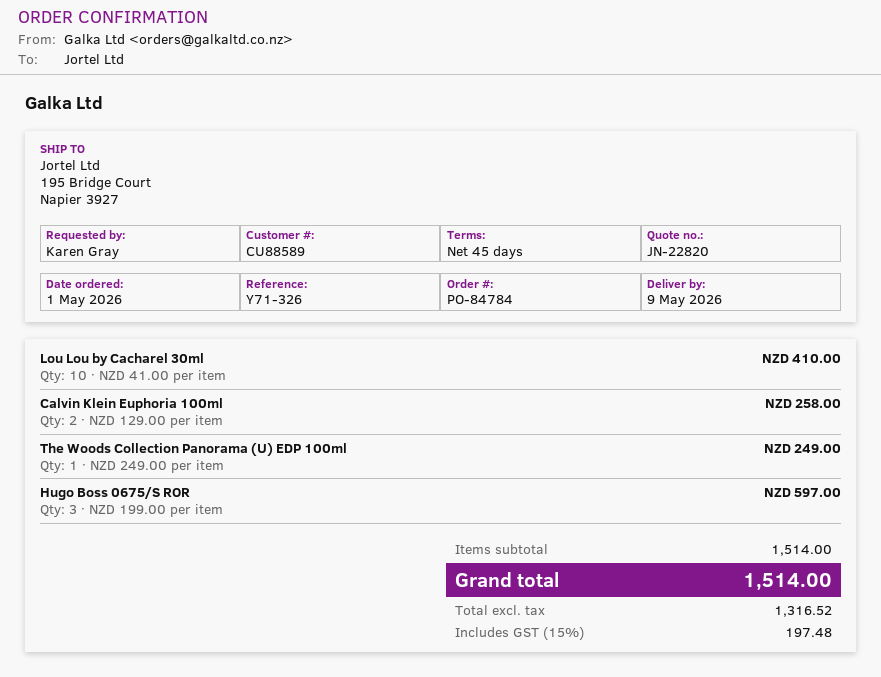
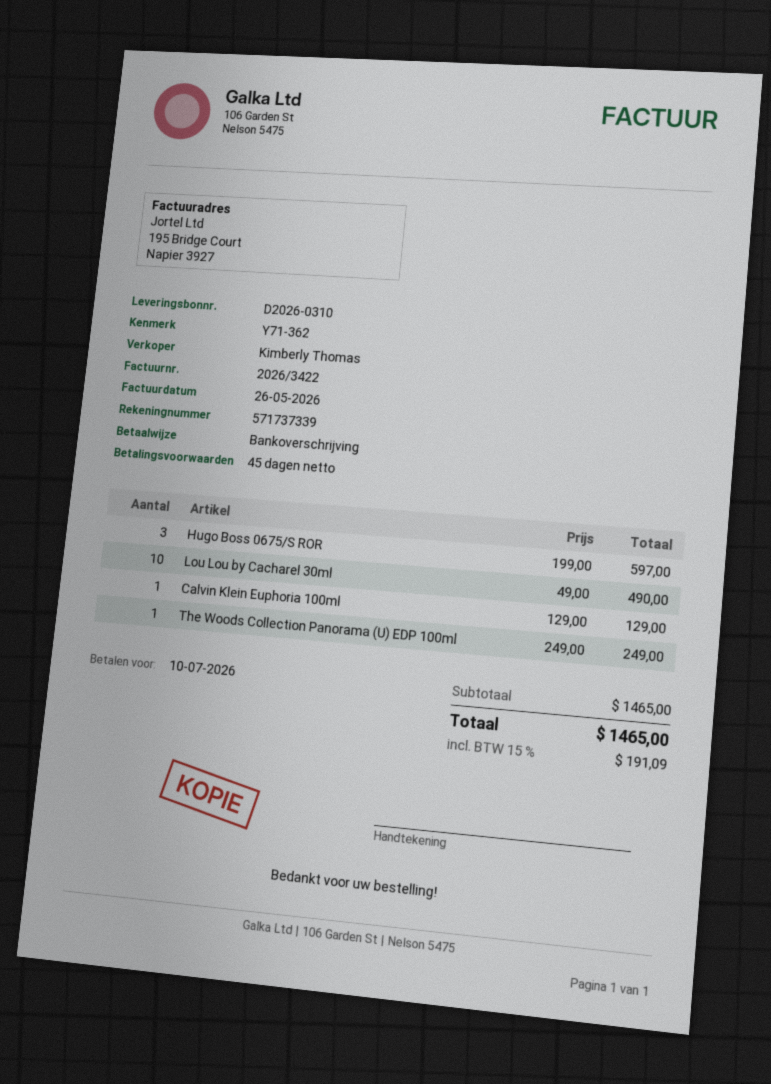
reference: Y71-326 -> Y71-362
Lou Lou by Cacharel 30ml: 10 x 41.00 = 410.00 -> 10 x 49.00 = 490.00
Calvin Klein Euphoria 100ml: 2 x 129.00 = 258.00 -> 1 x 129.00 = 129.00
subtotal: 1514.00 -> 1465.00
tax: 15% = 197.48 -> 15% = 191.09
total: 1514.00 -> 1465.00

